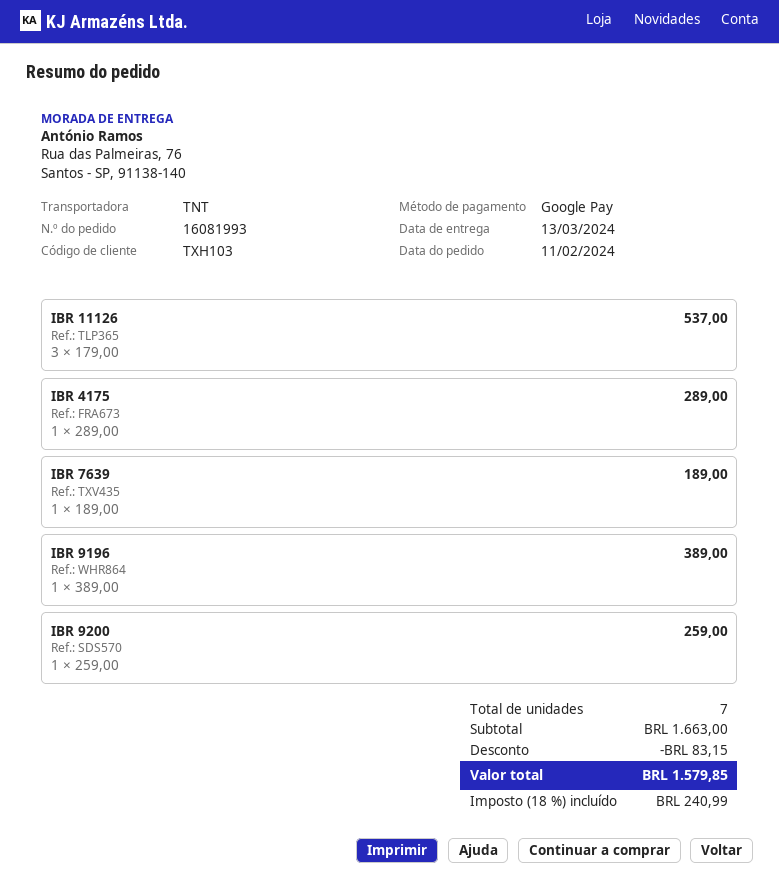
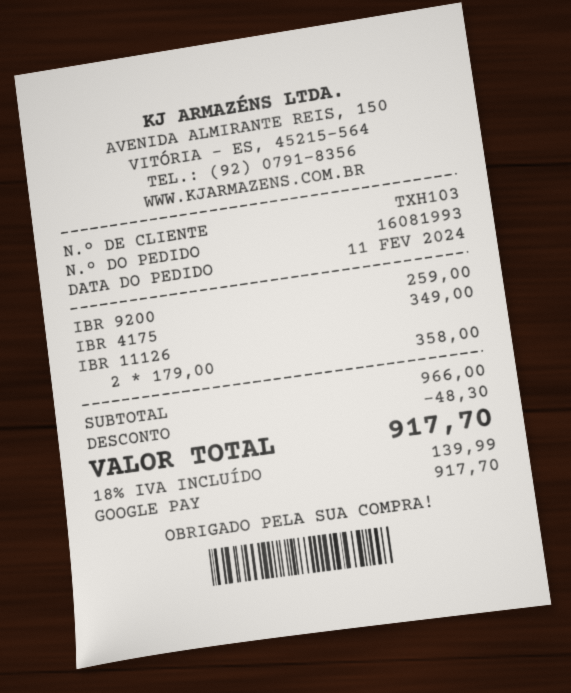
IBR 11126: 3 x 179.00 = 537.00 -> 2 x 179.00 = 358.00
IBR 4175: 1 x 289.00 = 289.00 -> 1 x 349.00 = 349.00
IBR 7639: 1 x 189.00 = 189.00 -> none
IBR 9196: 1 x 389.00 = 389.00 -> none
subtotal: 1663.00 -> 966.00
discount: 83.15 -> 48.30
tax: 18% = 240.99 -> 18% = 139.99
total: 1579.85 -> 917.70

